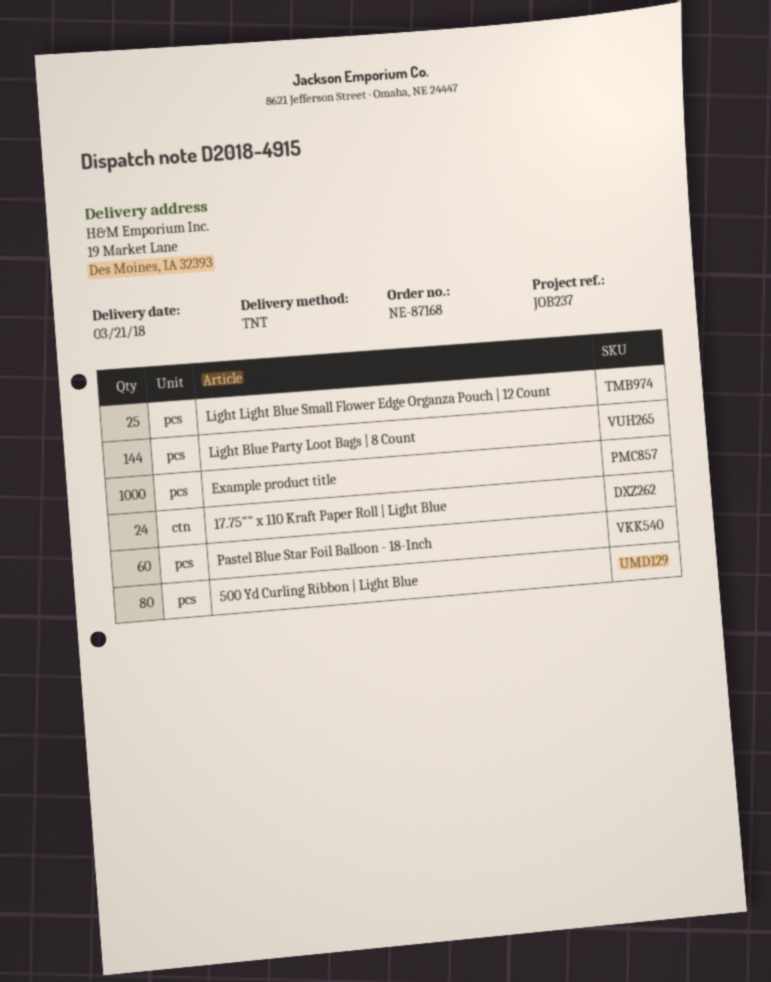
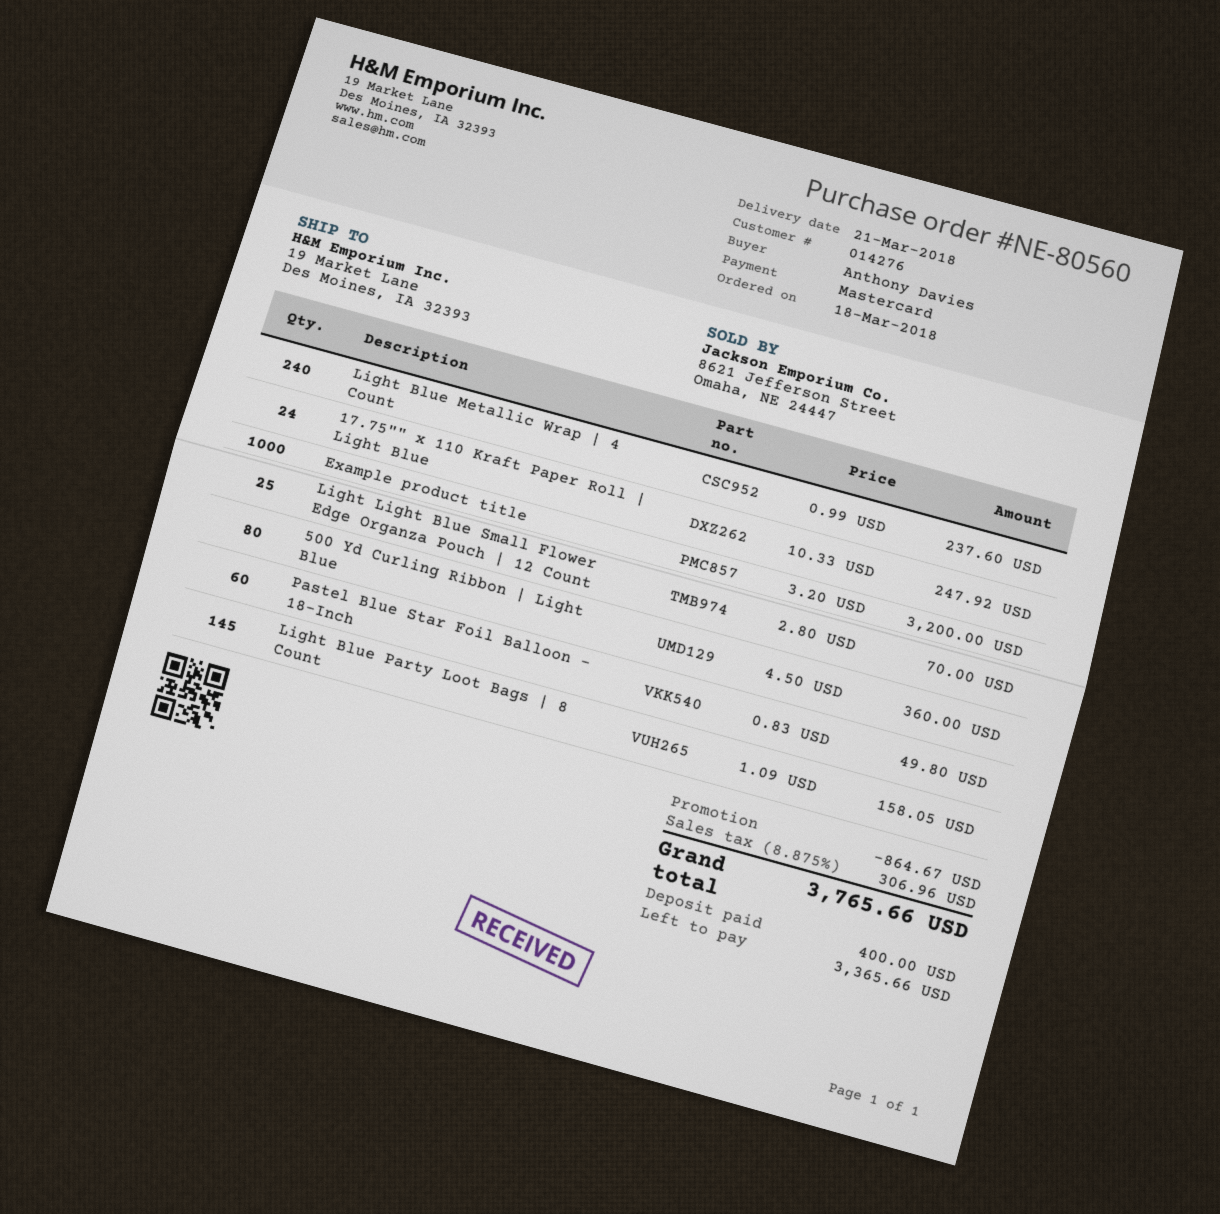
order number: NE-87168 -> NE-80560
Light Blue Party Loot Bags | 8 Count: 144 -> 145
Light Blue Metallic Wrap | 4 Count: none -> 240

